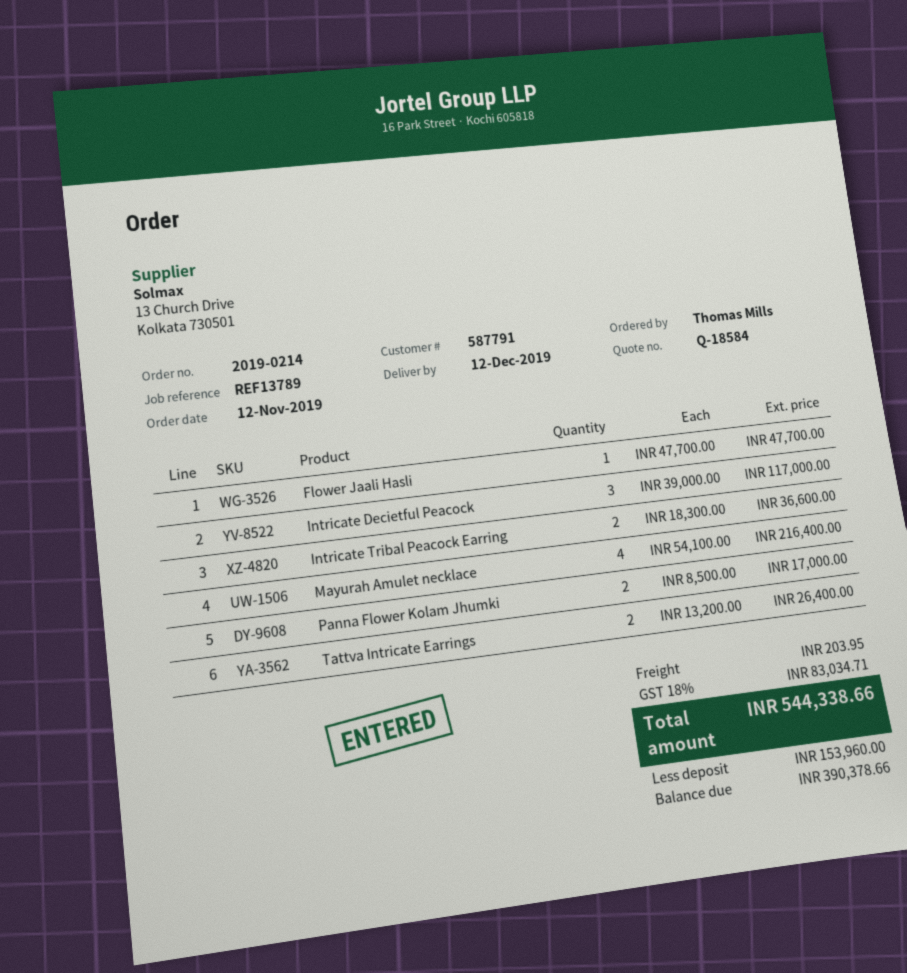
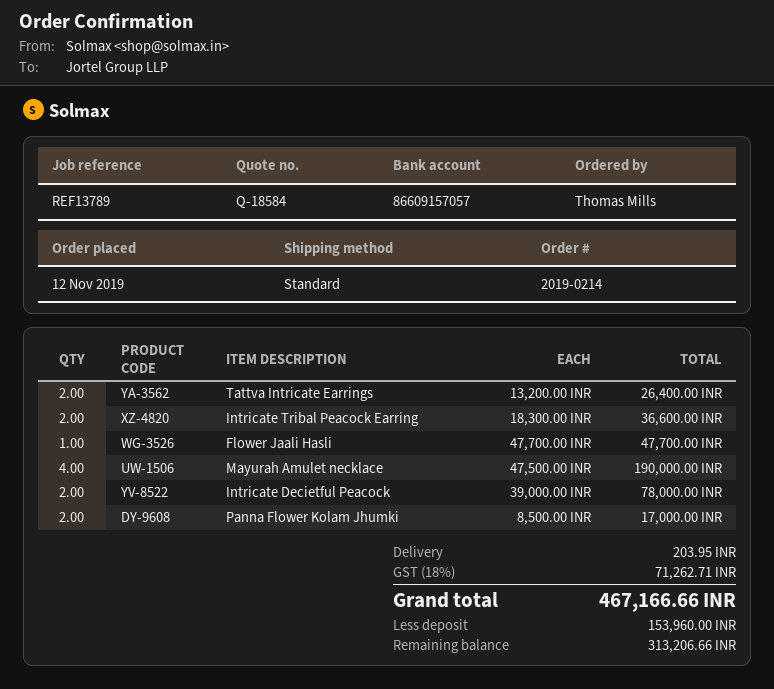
Intricate Decietful Peacock: 3 x 39000.00 = 117000.00 -> 2 x 39000.00 = 78000.00
Mayurah Amulet necklace: 4 x 54100.00 = 216400.00 -> 4 x 47500.00 = 190000.00
tax: 18% = 83034.71 -> 18% = 71262.71
total: 544338.66 -> 467166.66
balance: 390378.66 -> 313206.66

